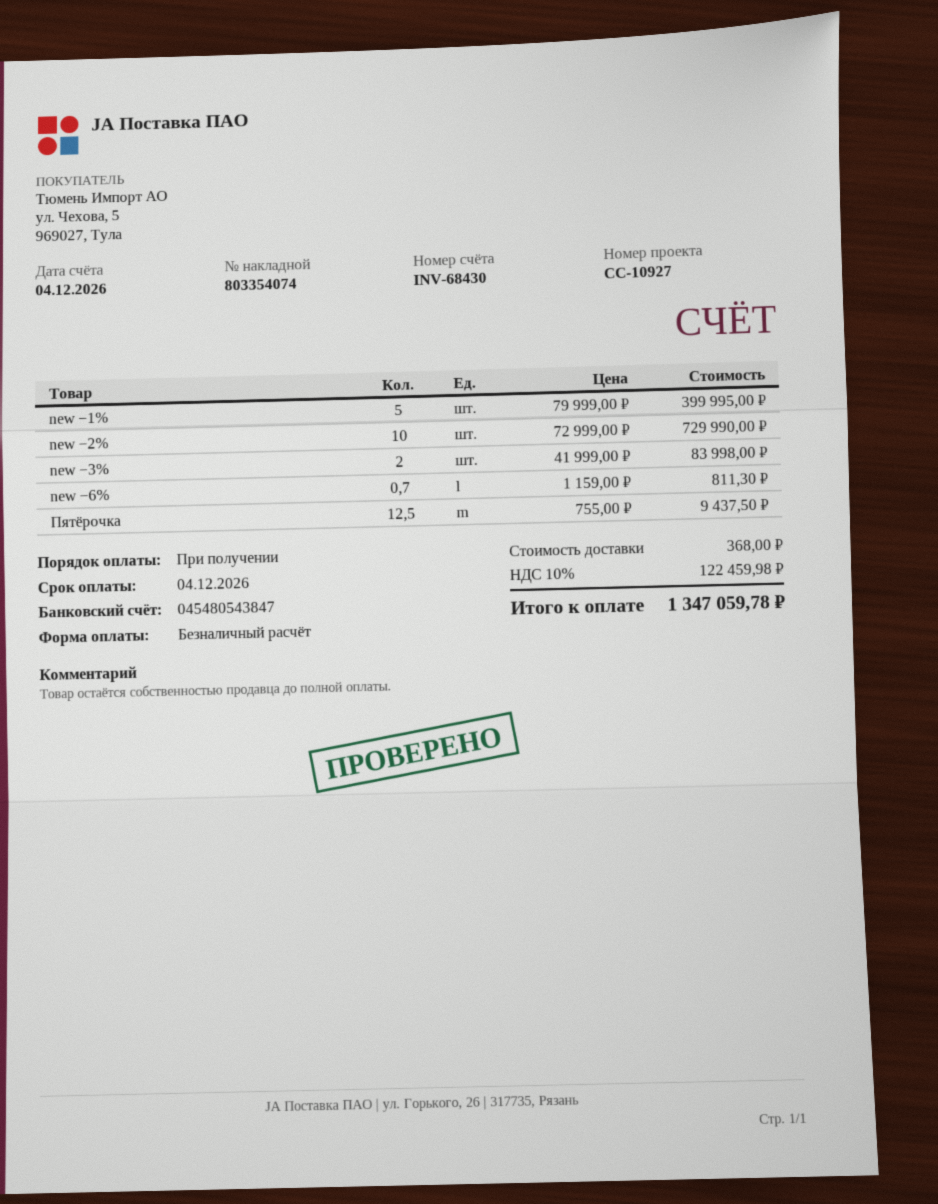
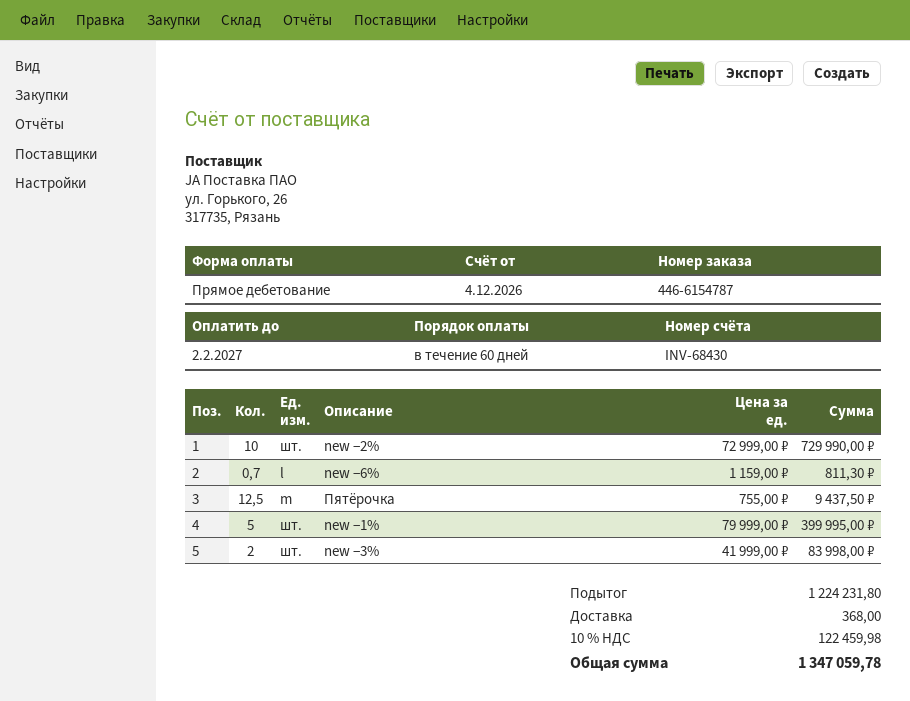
payment terms: on receipt -> 60 days
due date: 2026-12-04 -> 2027-02-02
payment method: bank transfer -> direct debit

